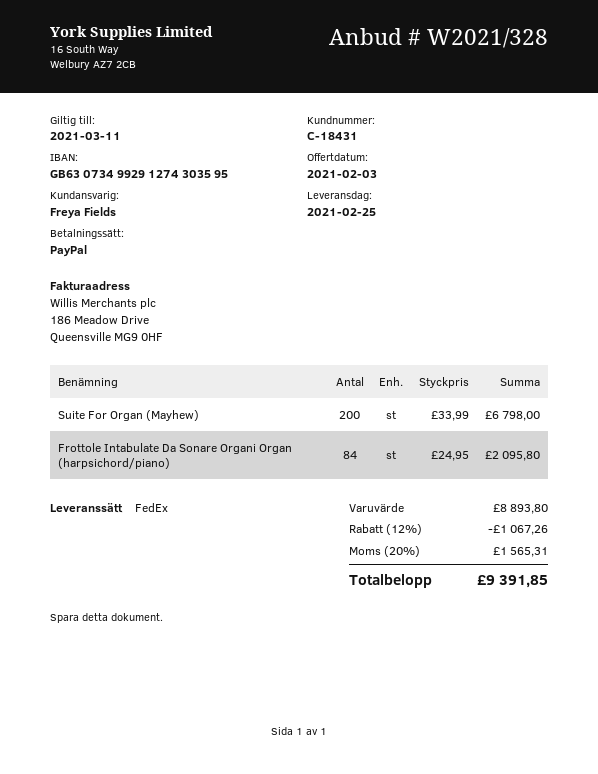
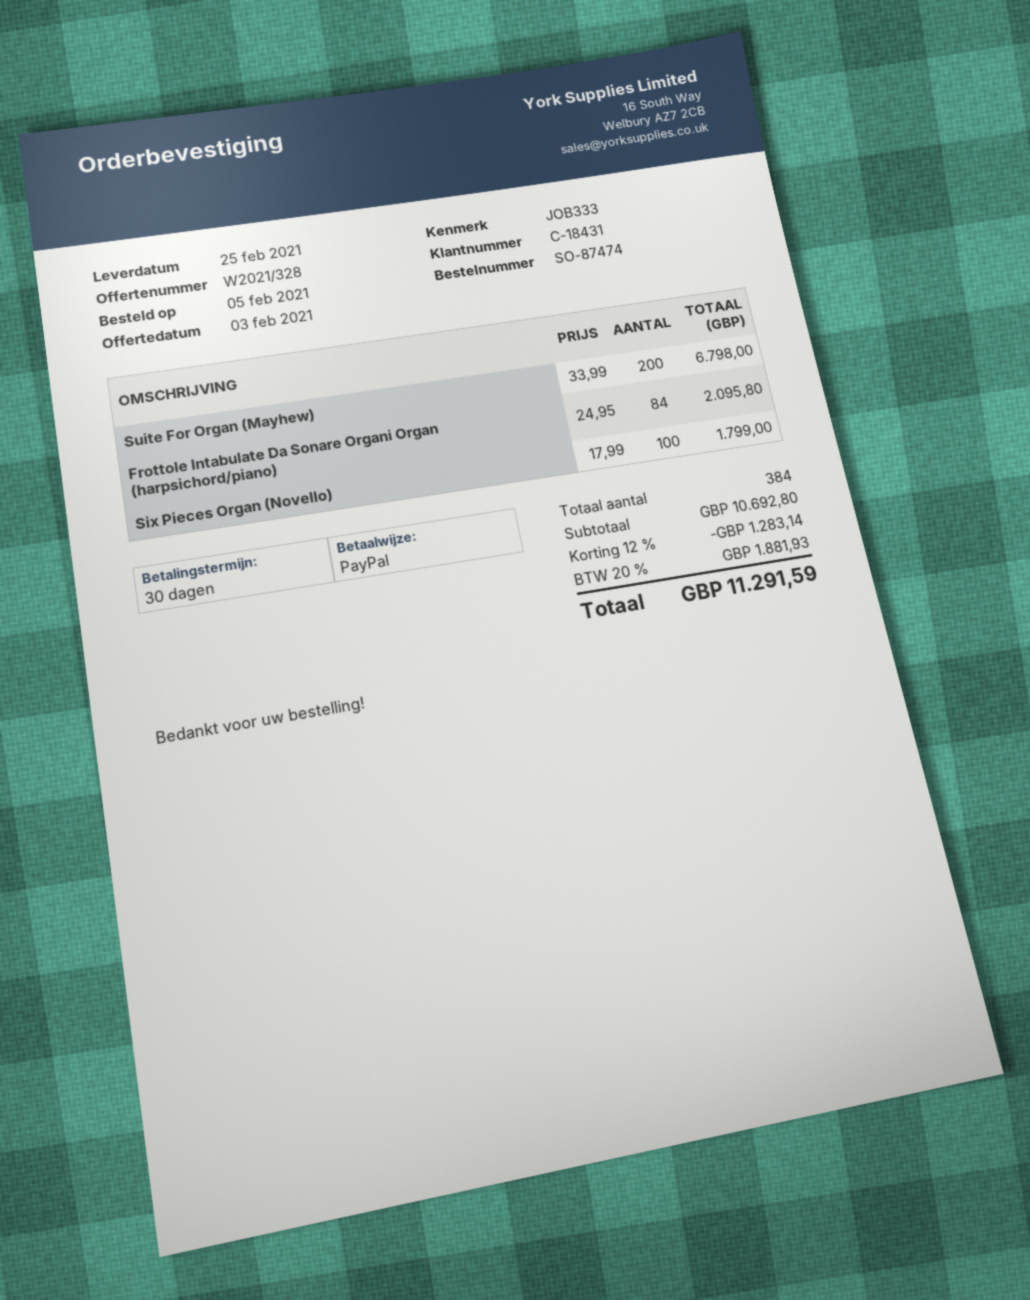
Six Pieces Organ (Novello): none -> 100 x 17.99 = 1799.00
subtotal: 8893.80 -> 10692.80
discount: 12% = 1067.26 -> 12% = 1283.14
tax: 20% = 1565.31 -> 20% = 1881.93
total: 9391.85 -> 11291.59

